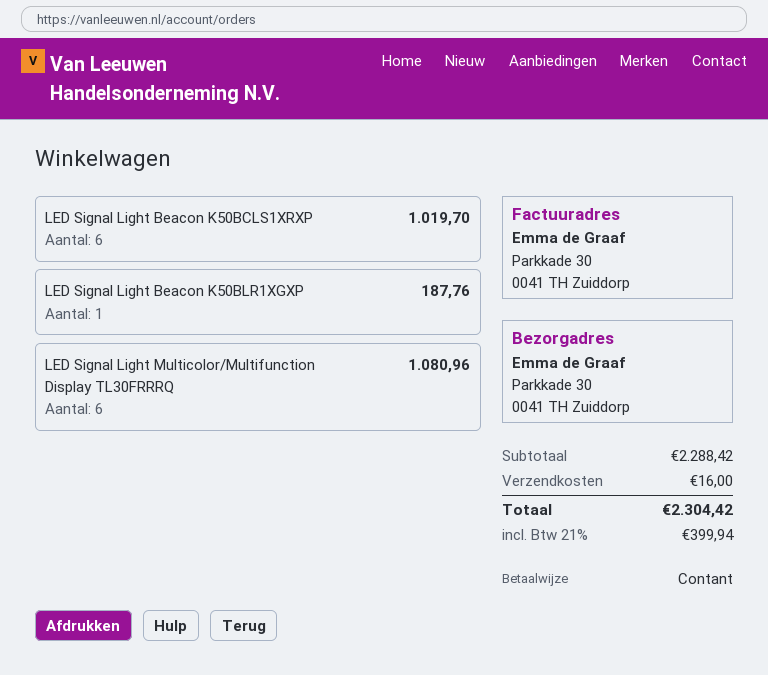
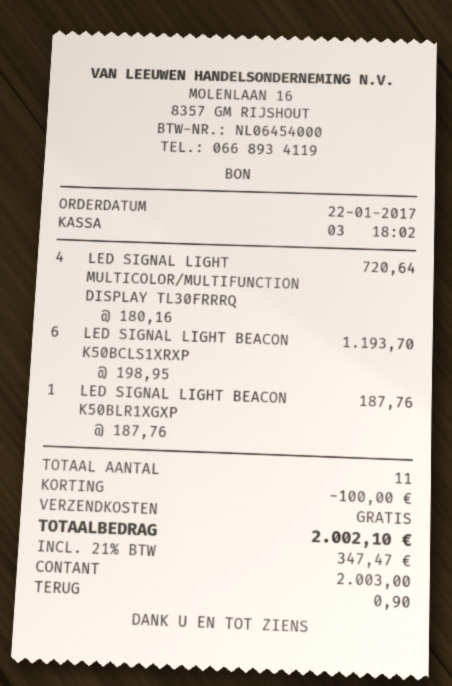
LED Signal Light Beacon K50BCLS1XRXP: 6 for 1019.70 -> 6 for 1193.70
LED Signal Light Multicolor/Multifunction Display TL30FRRRQ: 6 for 1080.96 -> 4 for 720.64
discount: none -> 100.00
shipping: 16.00 -> 0.00
tax: 21% = 399.94 -> 21% = 347.47
total: 2304.42 -> 2002.10

